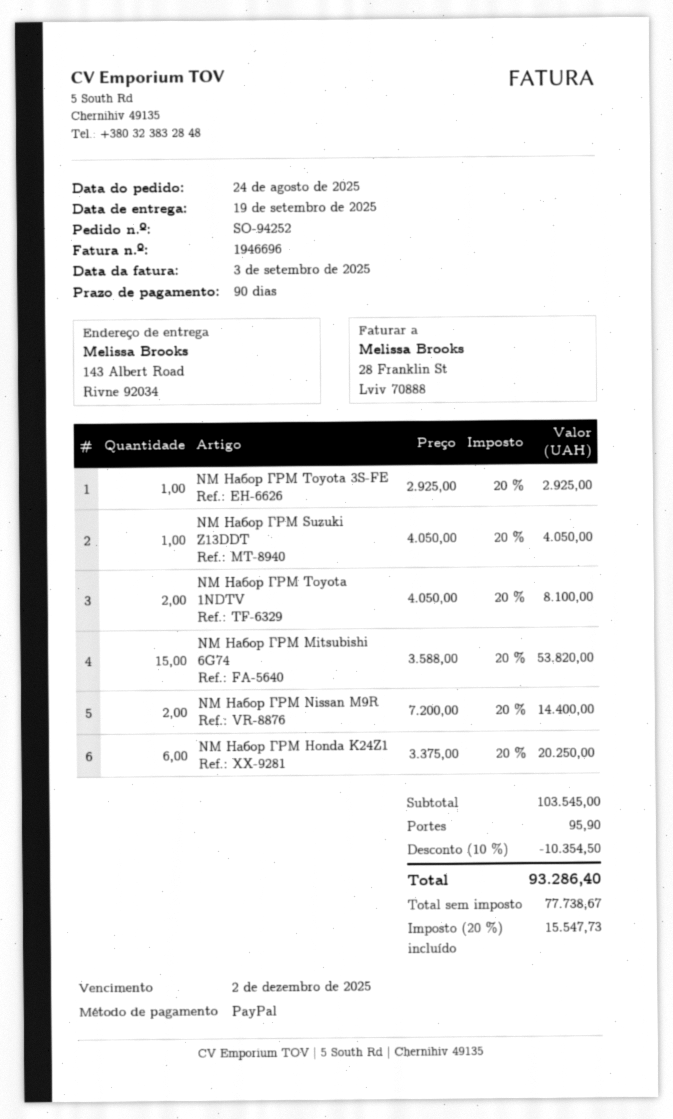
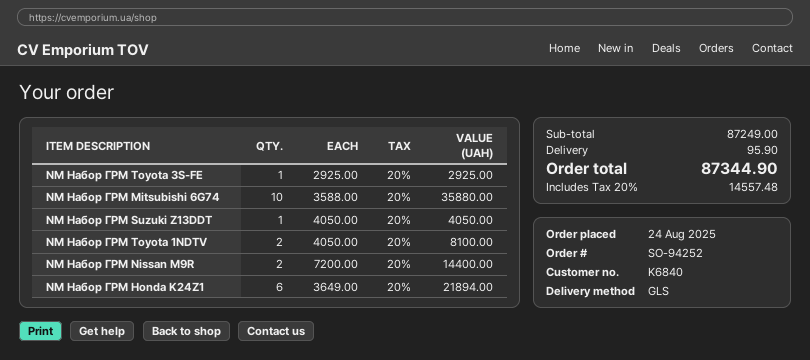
NM Набор ГРМ Mitsubishi 6G74: 15 x 3588.00 = 53820.00 -> 10 x 3588.00 = 35880.00
NM Набор ГРМ Honda K24Z1: 6 x 3375.00 = 20250.00 -> 6 x 3649.00 = 21894.00
subtotal: 103545.00 -> 87249.00
discount: 10% = 10354.50 -> none
tax: 20% = 15547.73 -> 20% = 14557.48
total: 93286.40 -> 87344.90

